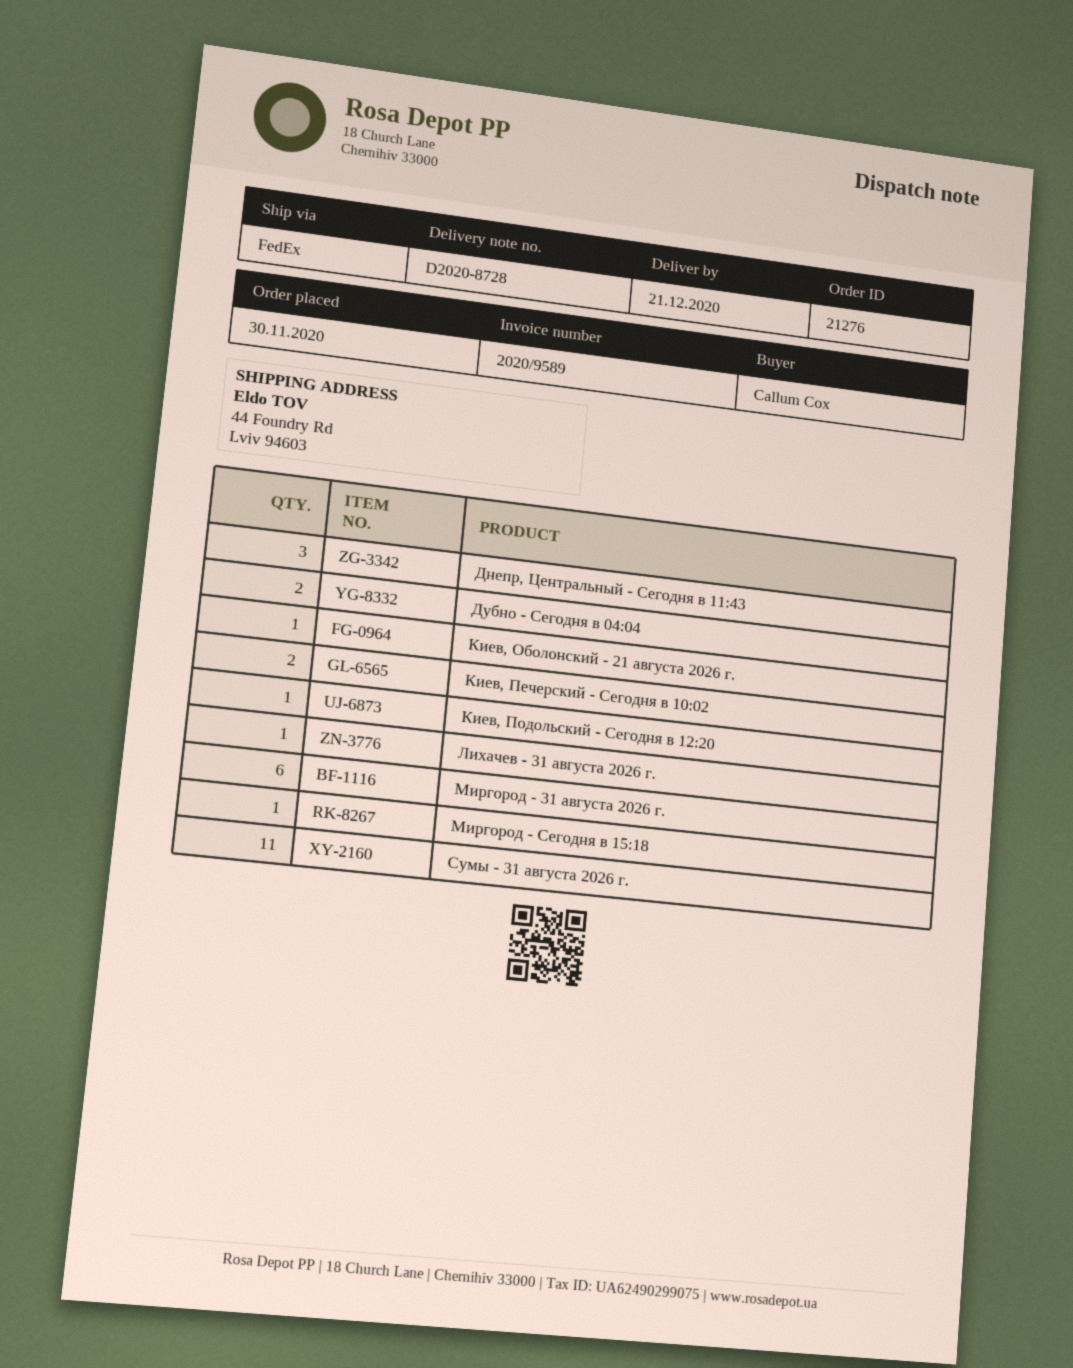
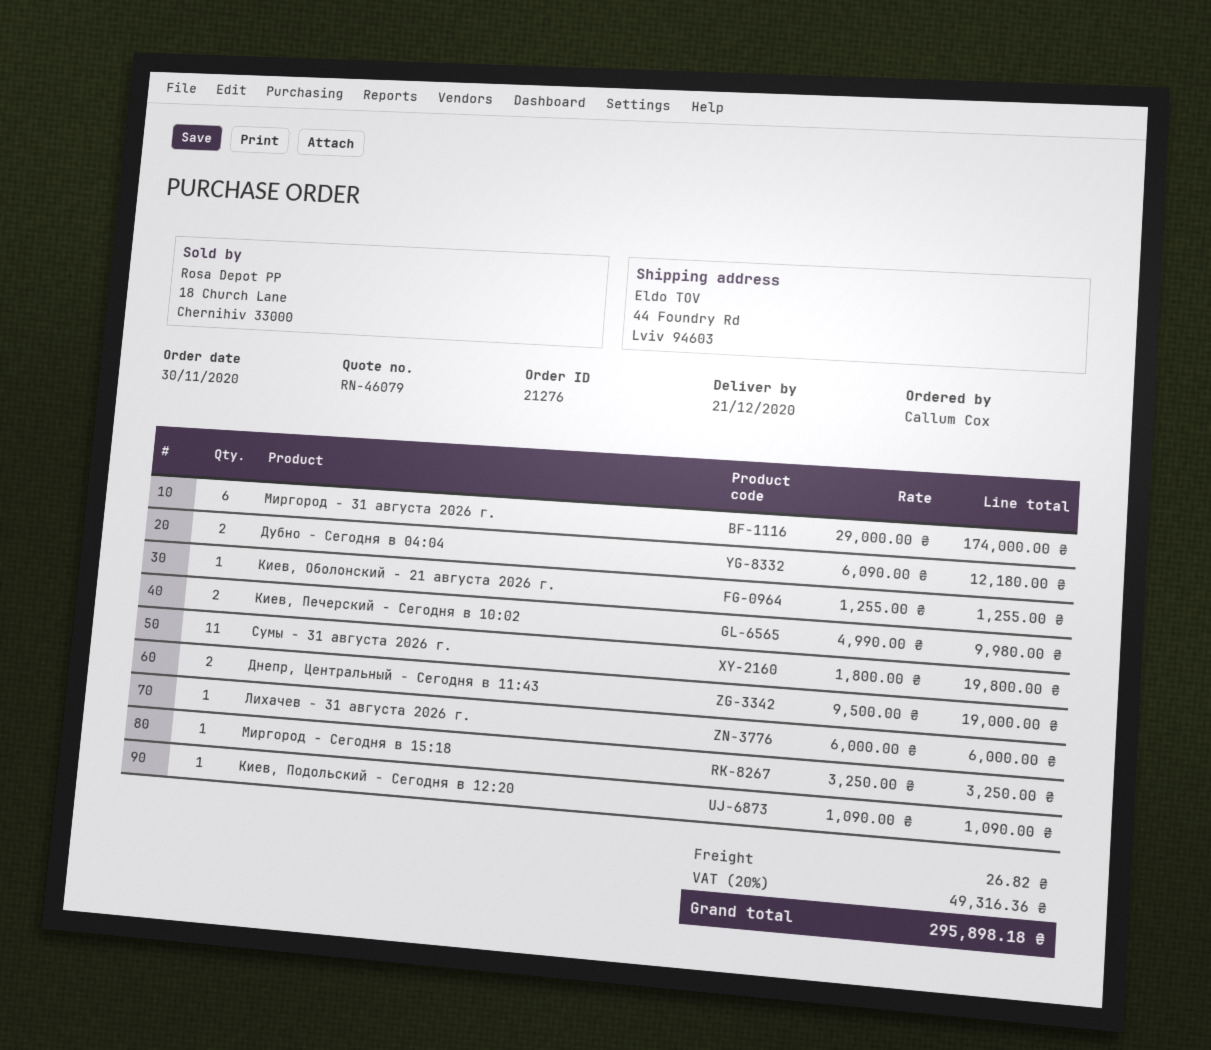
Днепр, Центральный - Сегодня в 11:43: 3 -> 2

